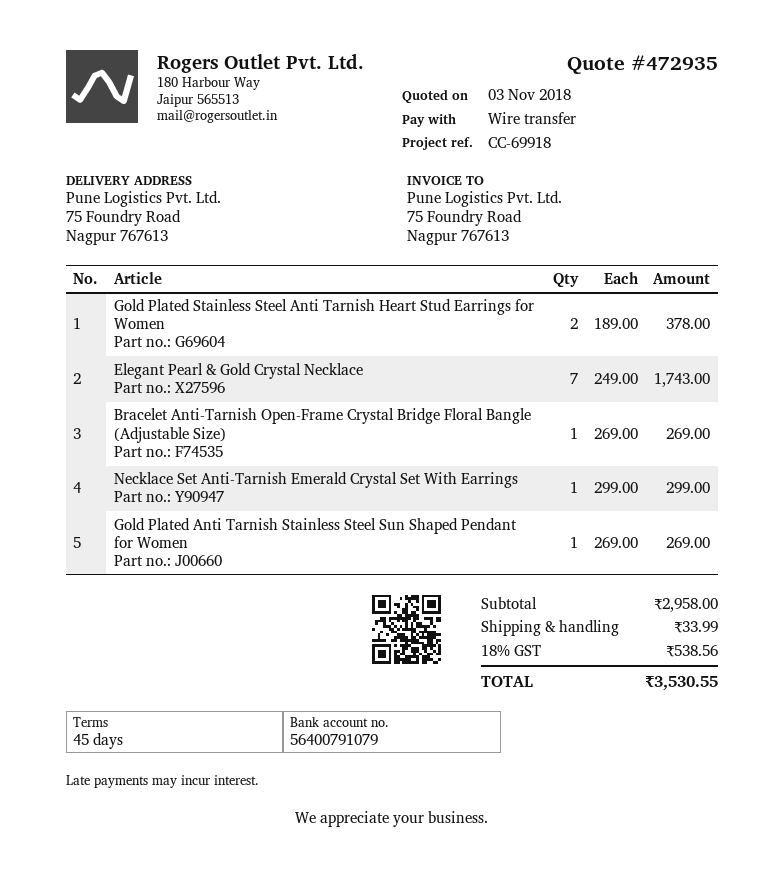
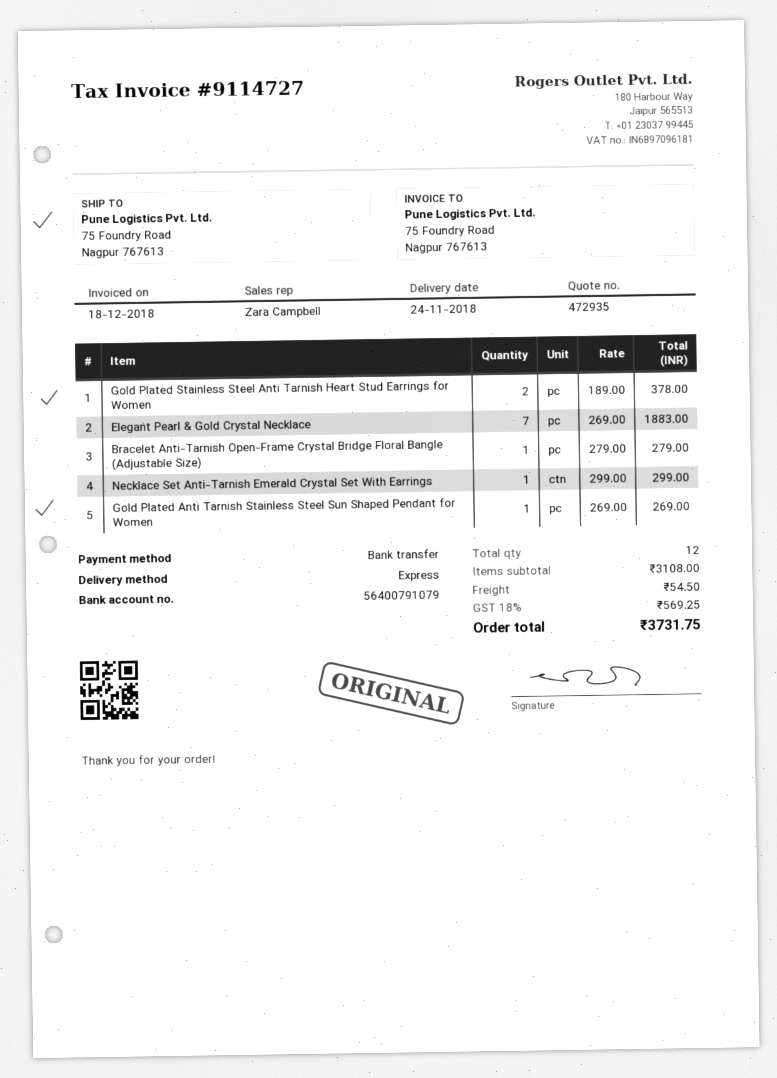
Elegant Pearl & Gold Crystal Necklace: 7 x 249.00 = 1743.00 -> 7 x 269.00 = 1883.00
Bracelet Anti-Tarnish Open-Frame Crystal Bridge Floral Bangle (Adjustable Size): 1 x 269.00 = 269.00 -> 1 x 279.00 = 279.00
subtotal: 2958.00 -> 3108.00
shipping: 33.99 -> 54.50
tax: 18% = 538.56 -> 18% = 569.25
total: 3530.55 -> 3731.75

